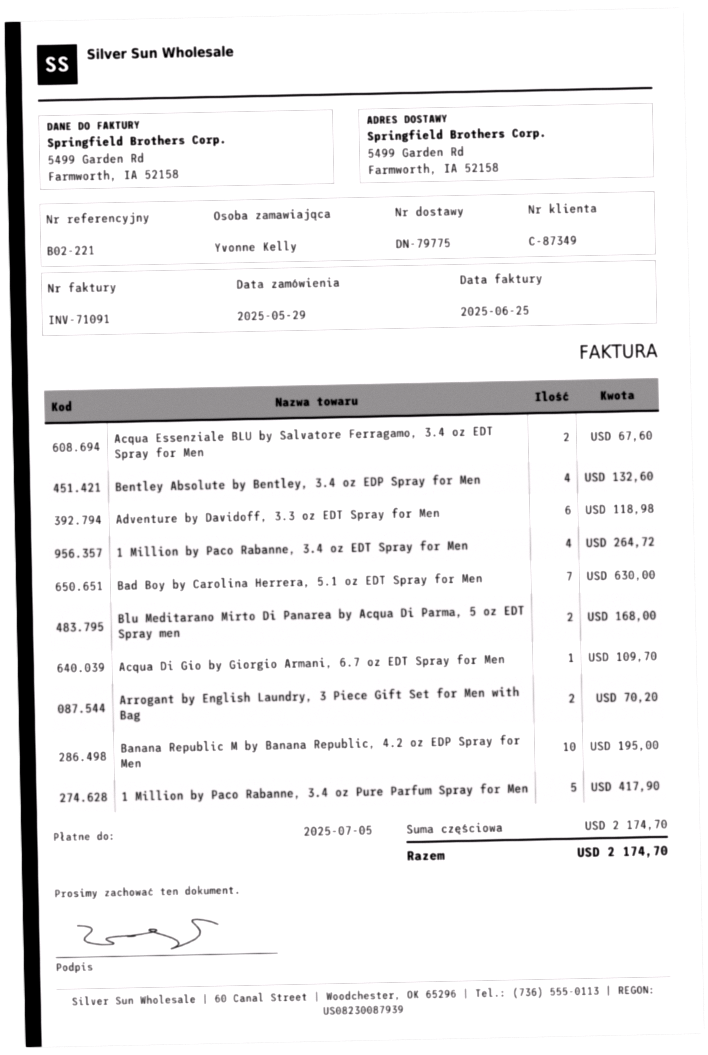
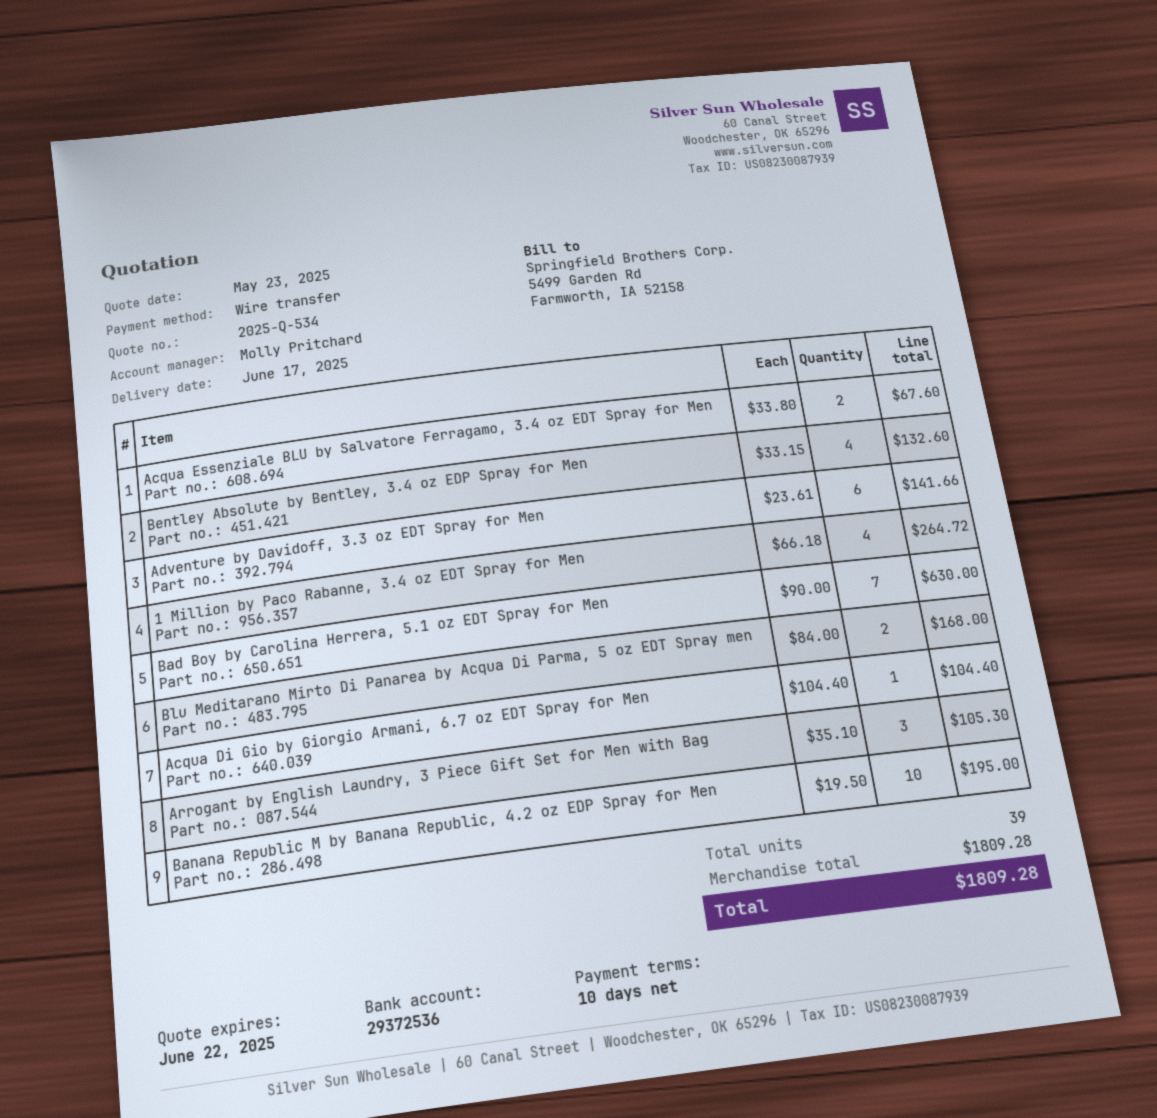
Adventure by Davidoff, 3.3 oz EDT Spray for Men: 6 for 118.98 -> 6 for 141.66
Acqua Di Gio by Giorgio Armani, 6.7 oz EDT Spray for Men: 1 for 109.70 -> 1 for 104.40
Arrogant by English Laundry, 3 Piece Gift Set for Men with Bag: 2 for 70.20 -> 3 for 105.30
1 Million by Paco Rabanne, 3.4 oz Pure Parfum Spray for Men: 5 for 417.90 -> none
subtotal: 2174.70 -> 1809.28
total: 2174.70 -> 1809.28

